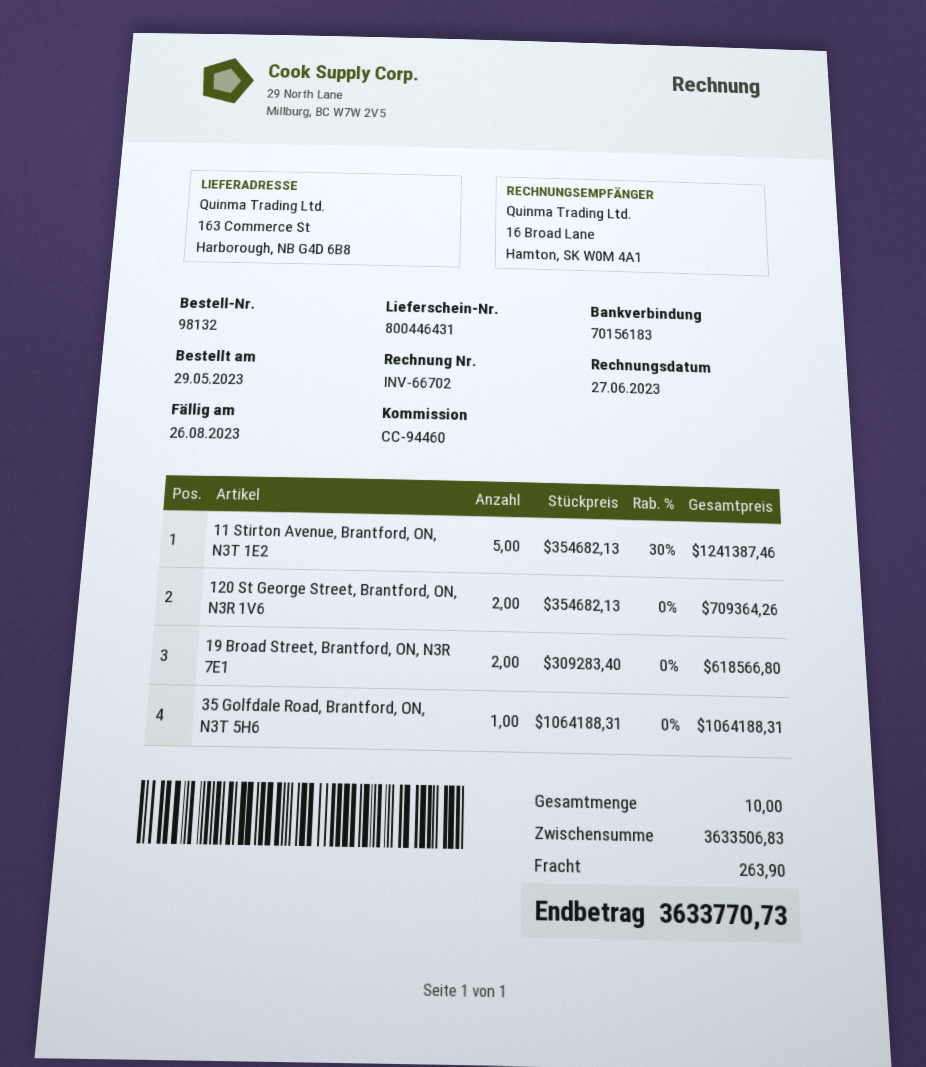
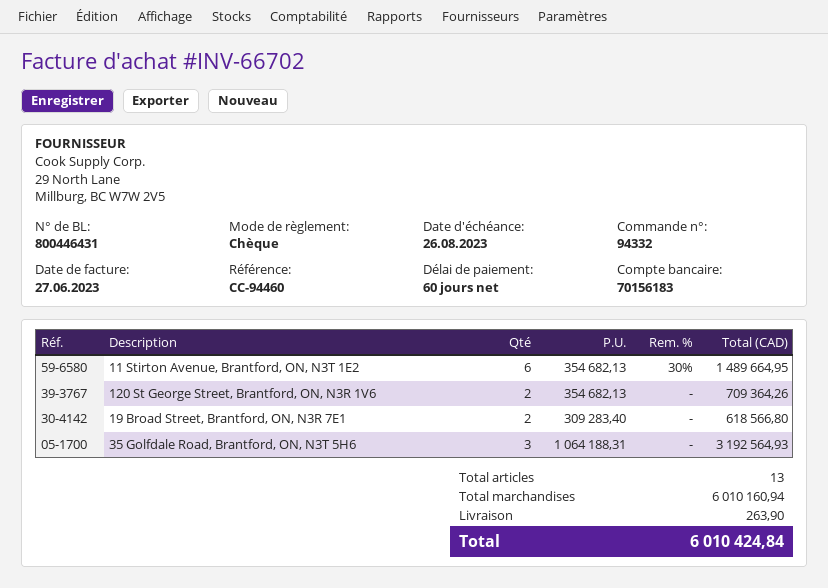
order number: 98132 -> 94332
11 Stirton Avenue, Brantford, ON, N3T 1E2: 5 x 354682.13 - 30% = 1241387.46 -> 6 x 354682.13 - 30% = 1489664.95
35 Golfdale Road, Brantford, ON, N3T 5H6: 1 x 1064188.31 = 1064188.31 -> 3 x 1064188.31 = 3192564.93
total quantity: 10 -> 13
subtotal: 3633506.83 -> 6010160.94
total: 3633770.73 -> 6010424.84

